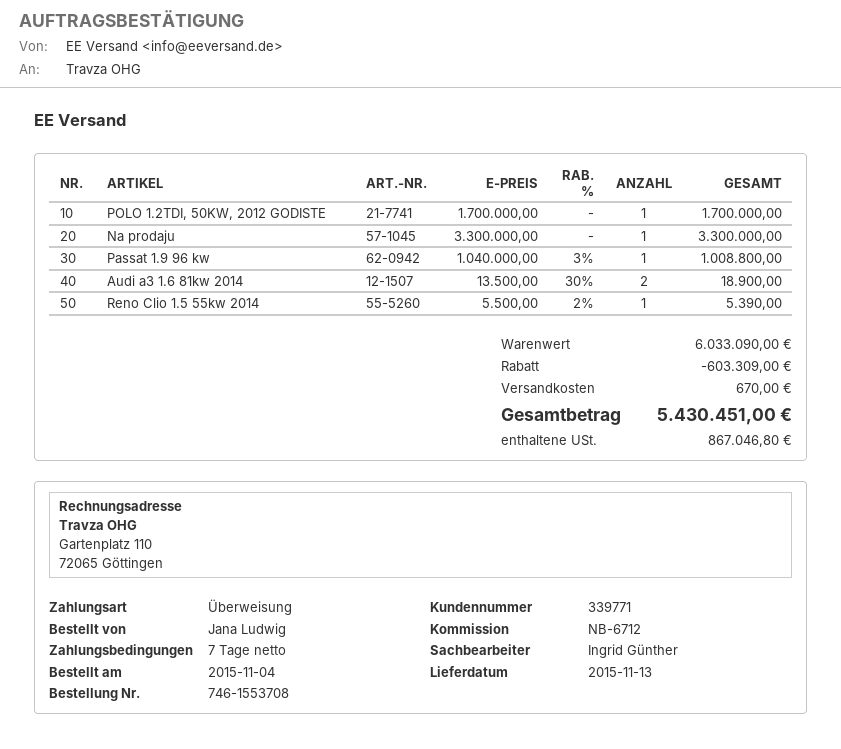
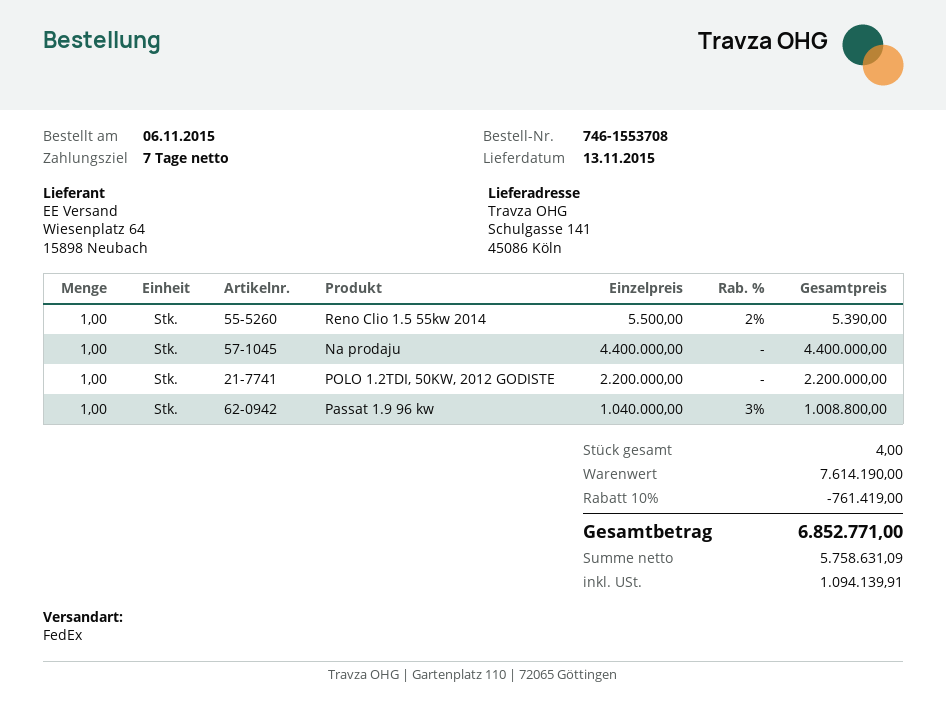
order date: 2015-11-04 -> 2015-11-06
POLO 1.2TDI, 50KW, 2012 GODISTE: 1 x 1700000.00 = 1700000.00 -> 1 x 2200000.00 = 2200000.00
Na prodaju: 1 x 3300000.00 = 3300000.00 -> 1 x 4400000.00 = 4400000.00
Audi a3 1.6 81kw 2014: 2 x 13500.00 - 30% = 18900.00 -> none
subtotal: 6033090.00 -> 7614190.00
discount: 603309.00 -> 761419.00
shipping: 670.00 -> none
tax: 867046.80 -> 1094139.91
total: 5430451.00 -> 6852771.00

